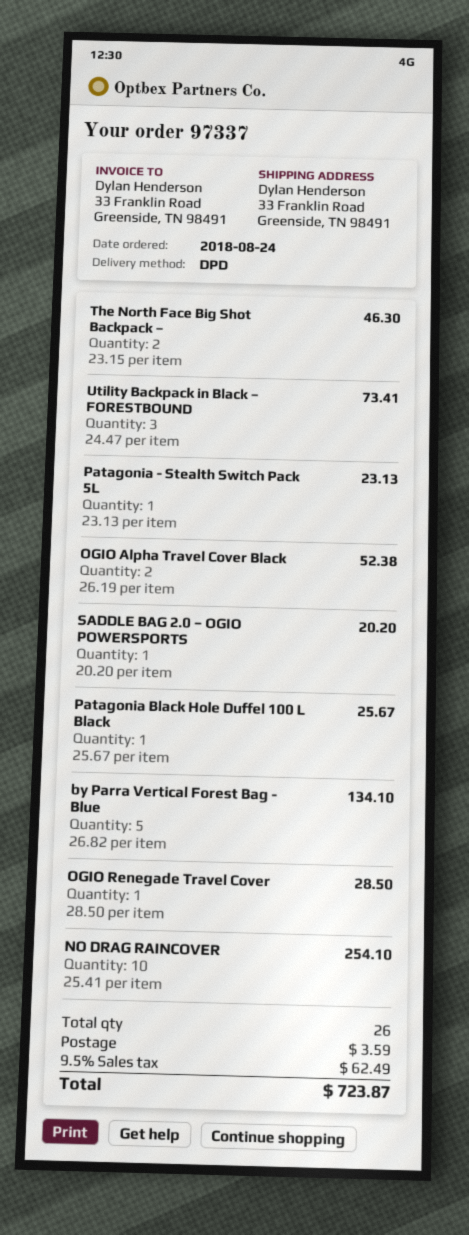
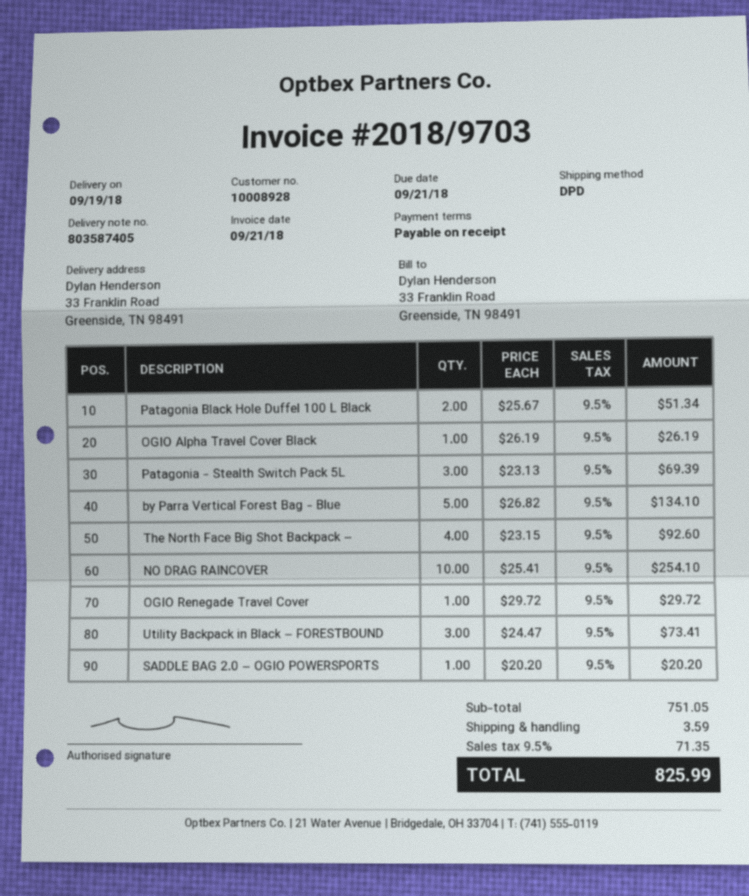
The North Face Big Shot Backpack –: 2 x 23.15 = 46.30 -> 4 x 23.15 = 92.60
Patagonia - Stealth Switch Pack 5L: 1 x 23.13 = 23.13 -> 3 x 23.13 = 69.39
OGIO Alpha Travel Cover Black: 2 x 26.19 = 52.38 -> 1 x 26.19 = 26.19
Patagonia Black Hole Duffel 100 L Black: 1 x 25.67 = 25.67 -> 2 x 25.67 = 51.34
OGIO Renegade Travel Cover: 1 x 28.50 = 28.50 -> 1 x 29.72 = 29.72
tax: 9.5% = 62.49 -> 9.5% = 71.35
total: 723.87 -> 825.99

